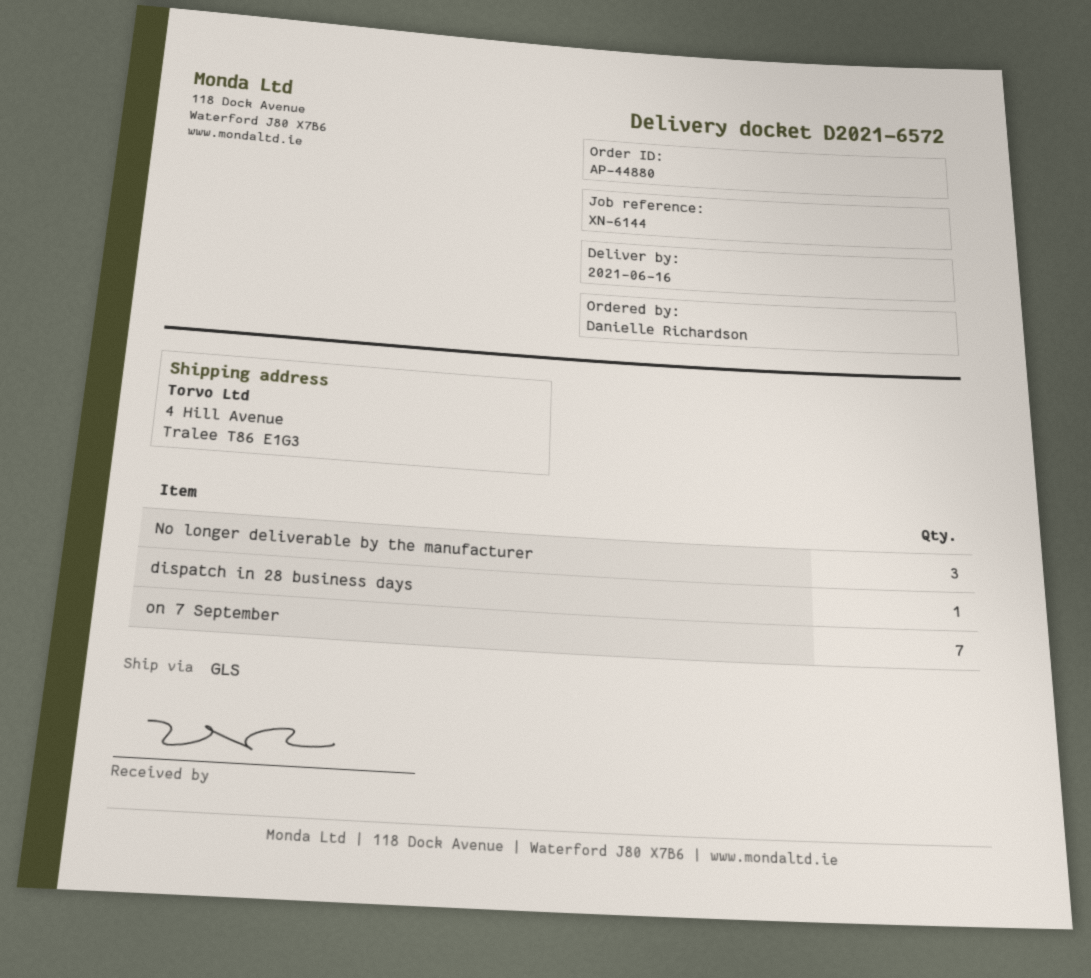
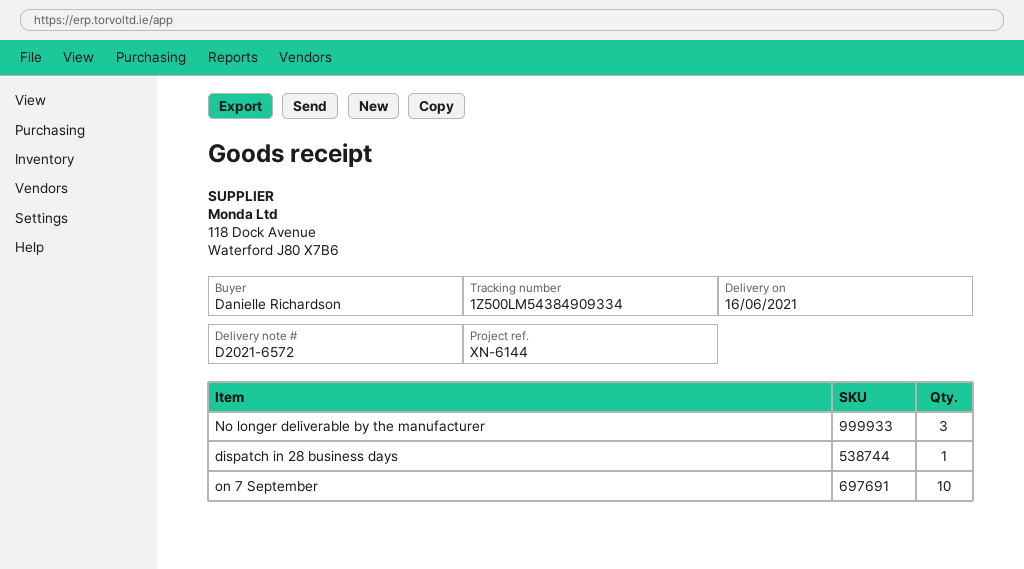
on 7 September: 7 -> 10

